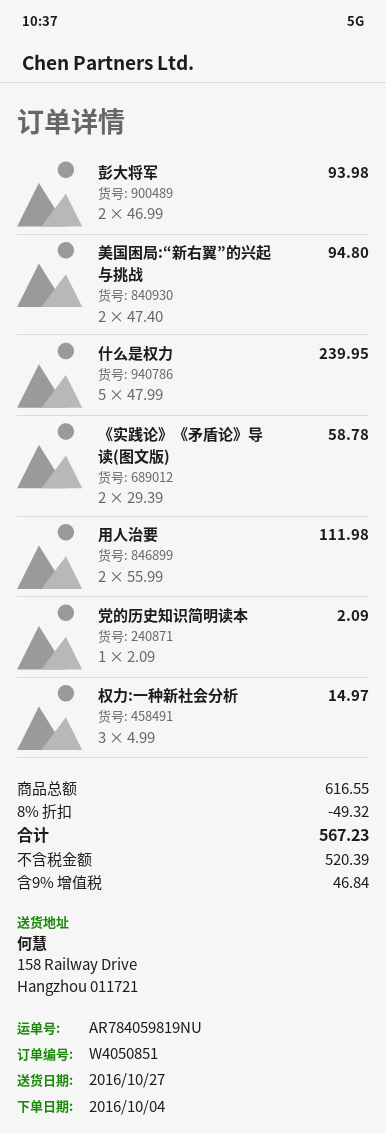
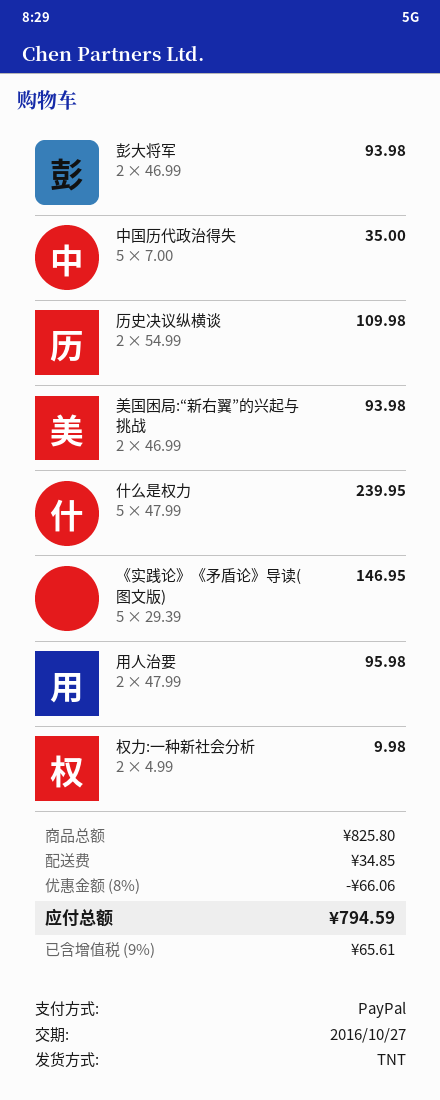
美国困局:“新右翼”的兴起与挑战: 2 x 47.40 = 94.80 -> 2 x 46.99 = 93.98
《实践论》《矛盾论》导读(图文版): 2 x 29.39 = 58.78 -> 5 x 29.39 = 146.95
用人治要: 2 x 55.99 = 111.98 -> 2 x 47.99 = 95.98
党的历史知识简明读本: 1 x 2.09 = 2.09 -> none
权力:一种新社会分析: 3 x 4.99 = 14.97 -> 2 x 4.99 = 9.98
中国历代政治得失: none -> 5 x 7.00 = 35.00
历史决议纵横谈: none -> 2 x 54.99 = 109.98
subtotal: 616.55 -> 825.80
discount: 8% = 49.32 -> 8% = 66.06
shipping: none -> 34.85
tax: 9% = 46.84 -> 9% = 65.61
total: 567.23 -> 794.59

